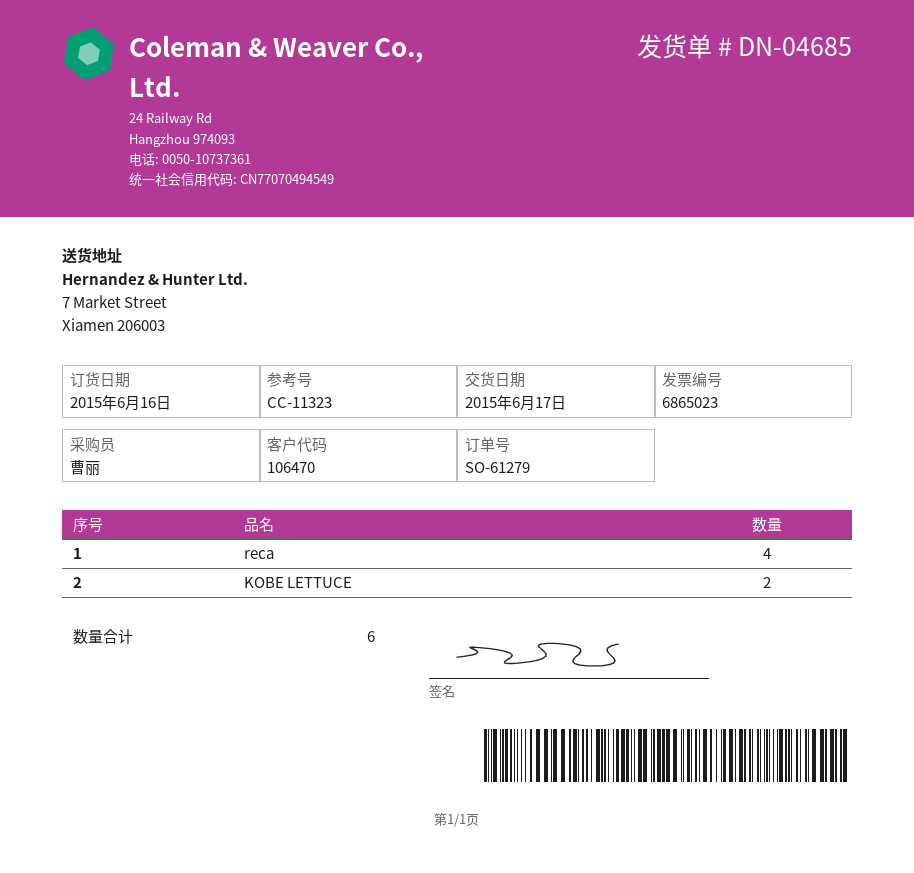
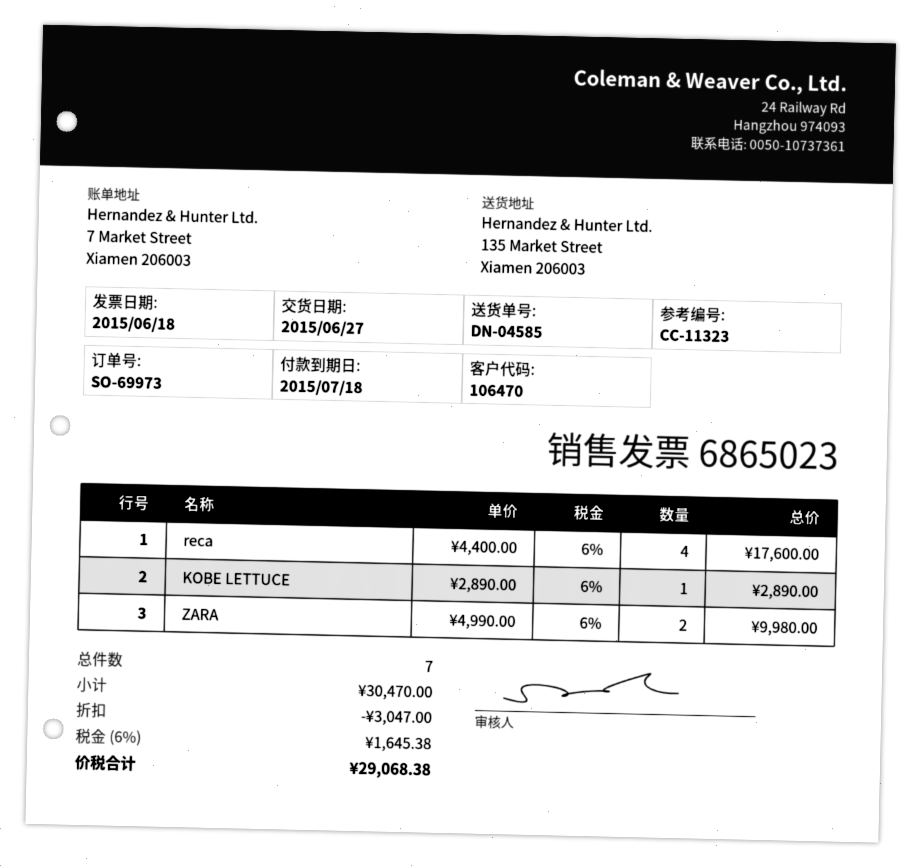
order number: SO-61279 -> SO-69973
delivery note number: DN-04685 -> DN-04585
delivery date: 2015-06-17 -> 2015-06-27
ship to: 7 Market Street, Xiamen 206003 -> 135 Market Street, Xiamen 206003
KOBE LETTUCE: 2 -> 1
ZARA: none -> 2
total quantity: 6 -> 7

